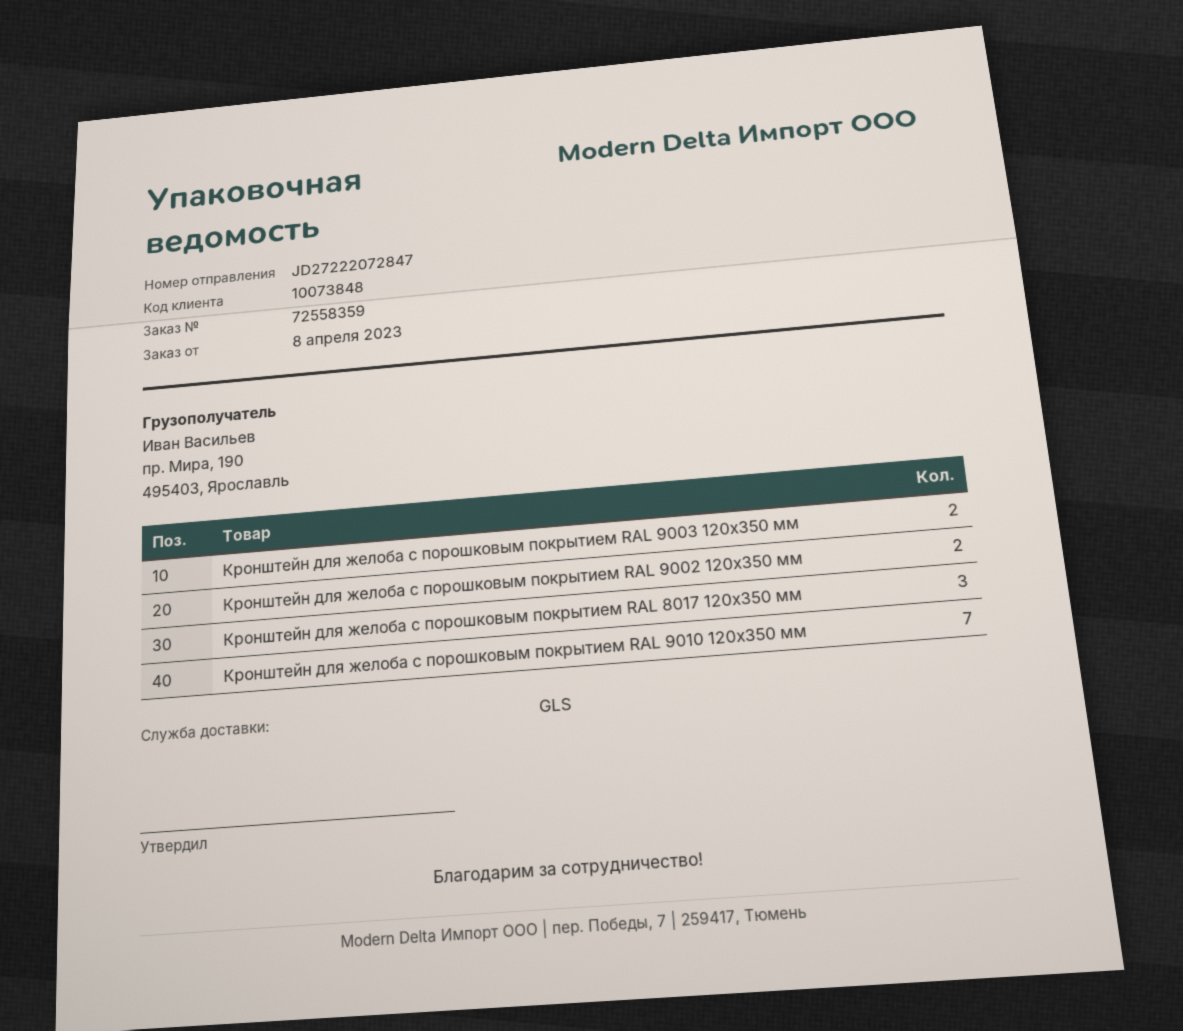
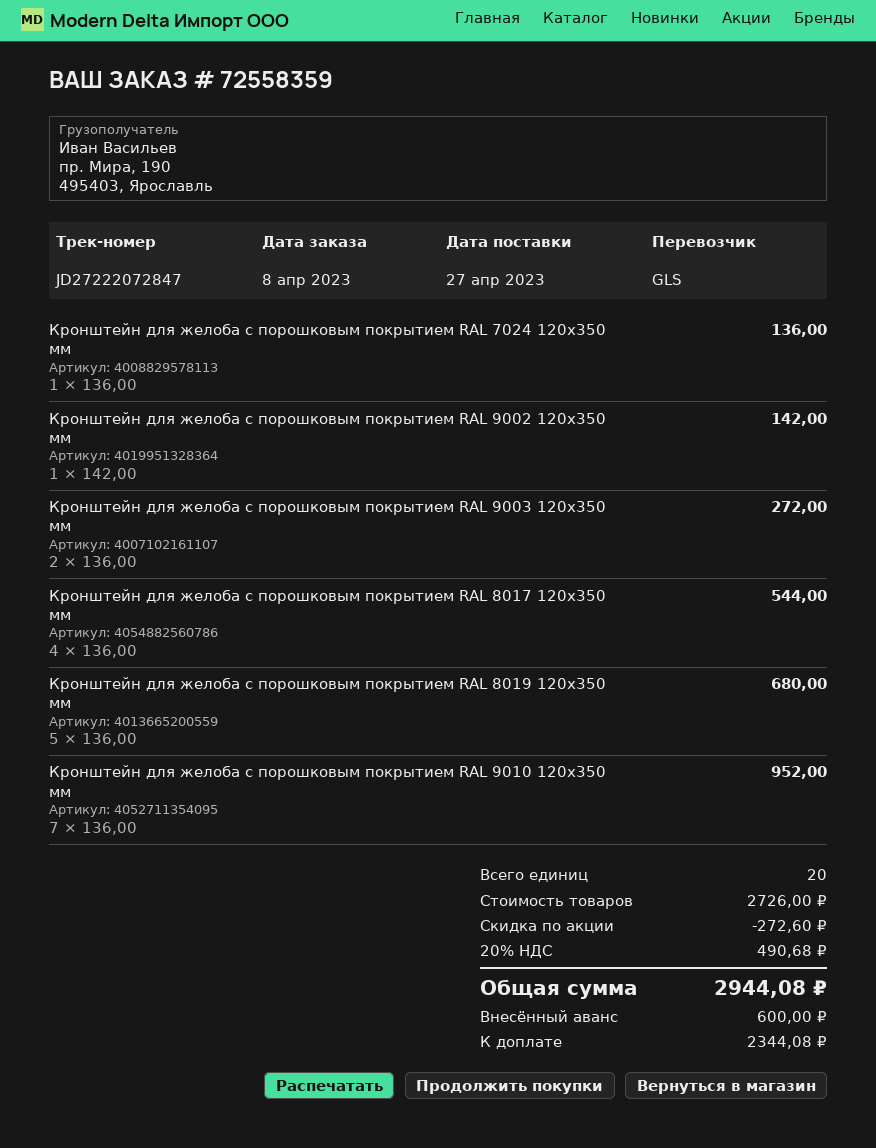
Кронштейн для желоба с порошковым покрытием RAL 9002 120х350 мм: 2 -> 1
Кронштейн для желоба с порошковым покрытием RAL 8017 120х350 мм: 3 -> 4
Кронштейн для желоба с порошковым покрытием RAL 7024 120х350 мм: none -> 1
Кронштейн для желоба с порошковым покрытием RAL 8019 120х350 мм: none -> 5

